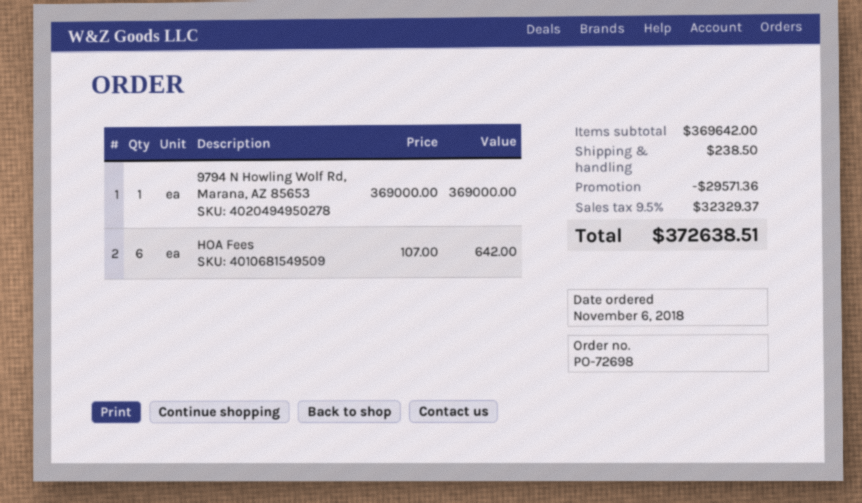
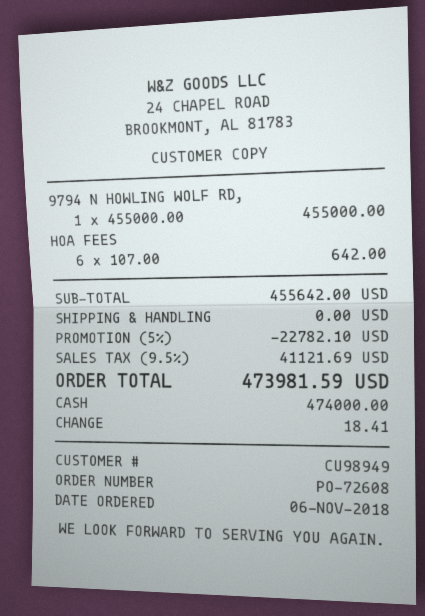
order number: PO-72698 -> PO-72608
9794 N Howling Wolf Rd, Marana, AZ 85653: 1 x 369000.00 = 369000.00 -> 1 x 455000.00 = 455000.00
subtotal: 369642.00 -> 455642.00
discount: 29571.36 -> 22782.10
shipping: 238.50 -> 0.00
tax: 9.5% = 32329.37 -> 9.5% = 41121.69
total: 372638.51 -> 473981.59

